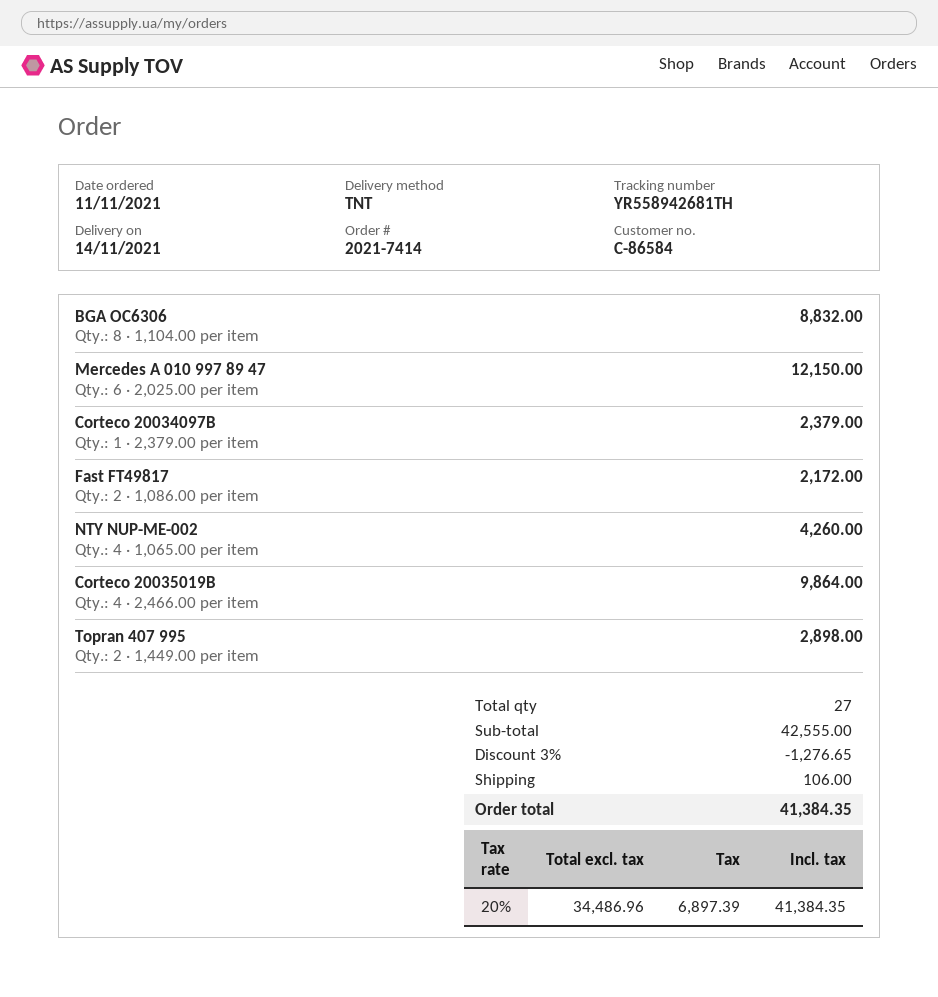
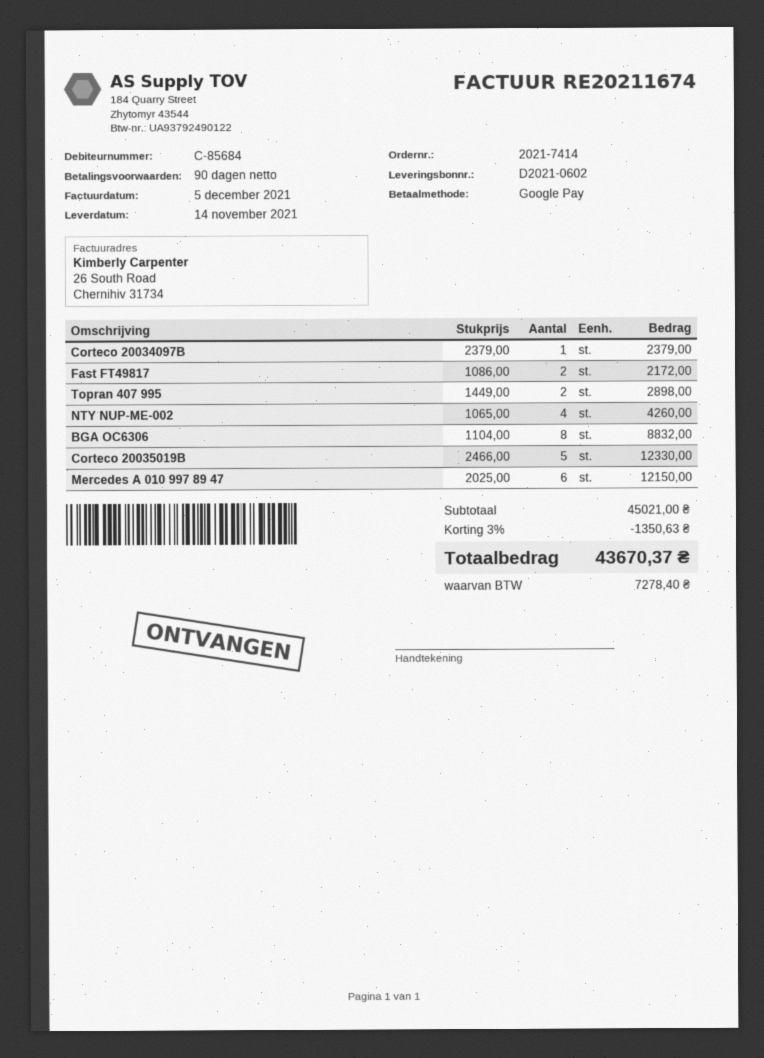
customer number: C-86584 -> C-85684
Corteco 20035019B: 4 x 2466.00 = 9864.00 -> 5 x 2466.00 = 12330.00
subtotal: 42555.00 -> 45021.00
discount: 3% = 1276.65 -> 3% = 1350.63
shipping: 106.00 -> none
tax: 6897.39 -> 7278.40
total: 41384.35 -> 43670.37

